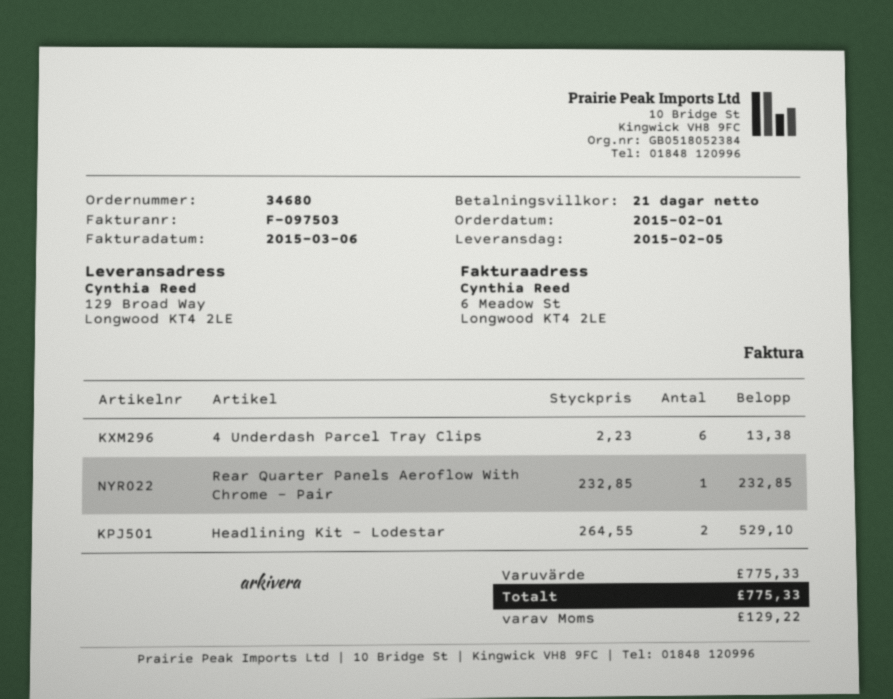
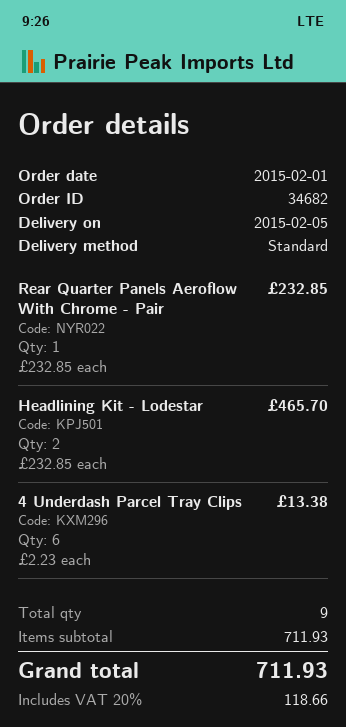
order number: 34680 -> 34682
Headlining Kit - Lodestar: 2 x 264.55 = 529.10 -> 2 x 232.85 = 465.70
subtotal: 775.33 -> 711.93
tax: 129.22 -> 118.66
total: 775.33 -> 711.93

